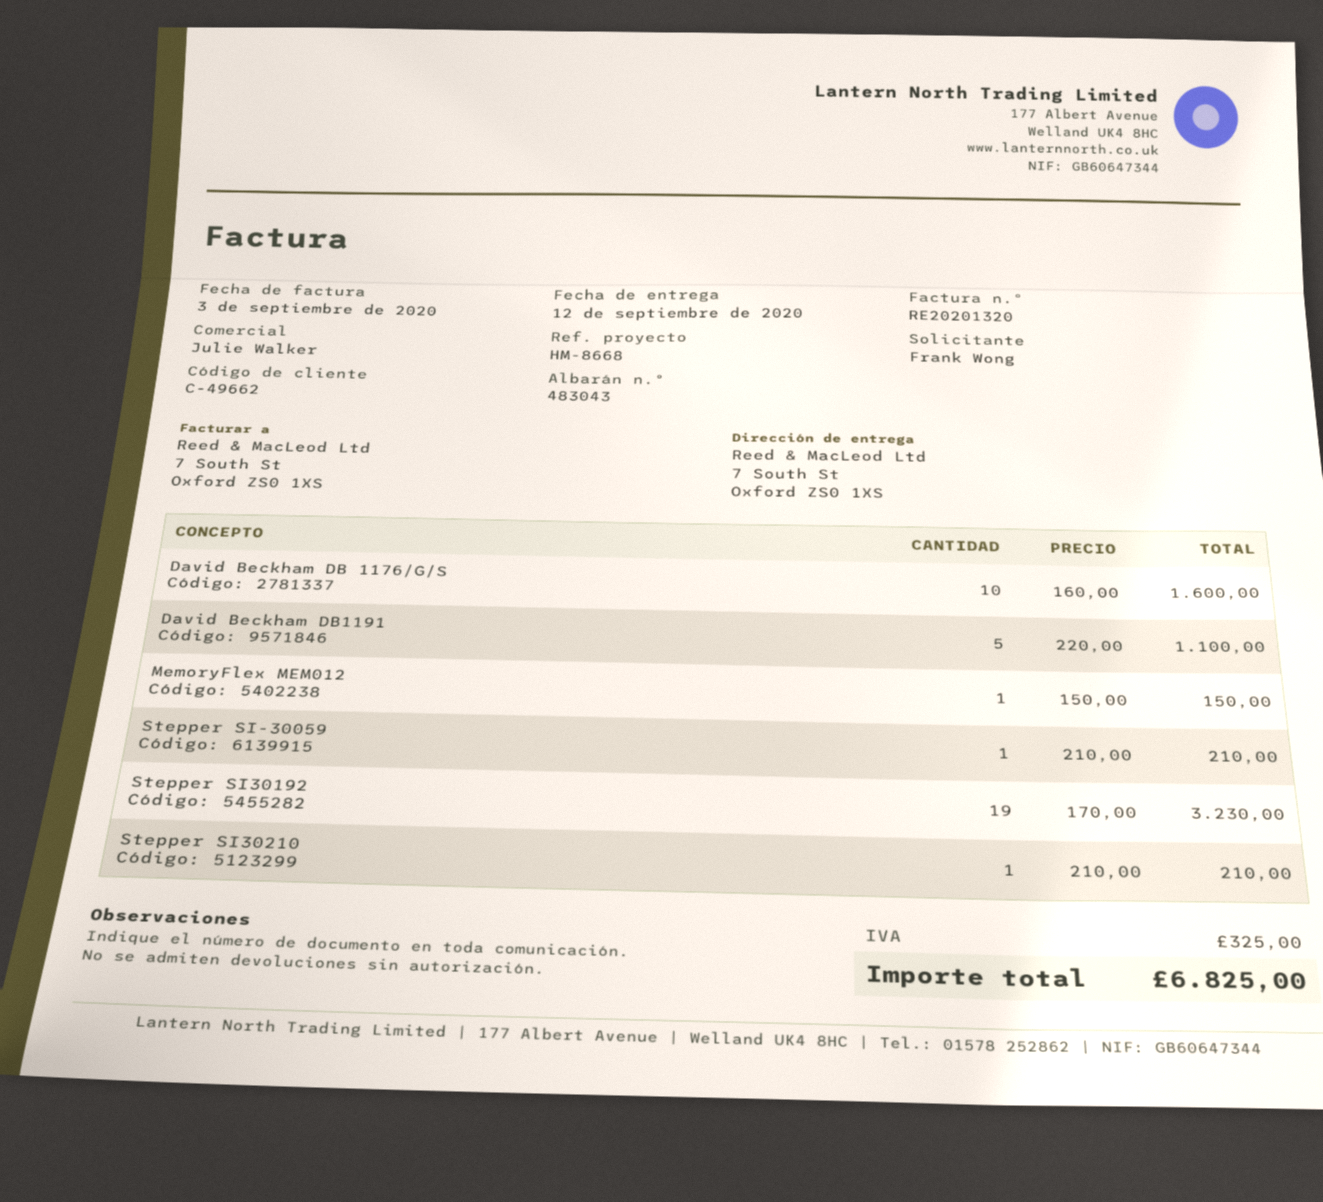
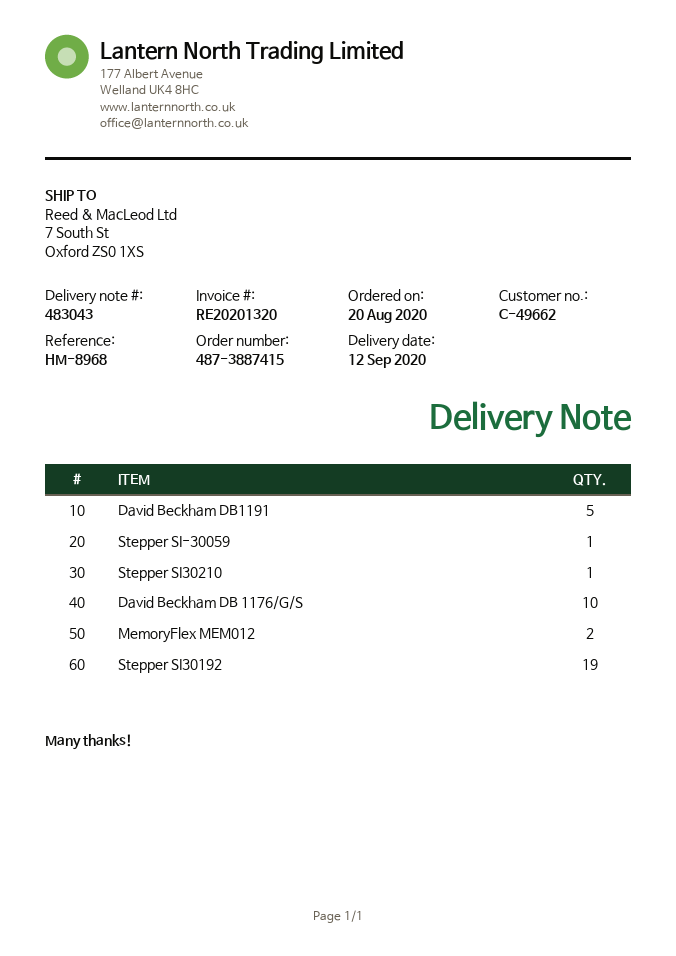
reference: HM-8668 -> HM-8968
MemoryFlex MEM012: 1 -> 2

